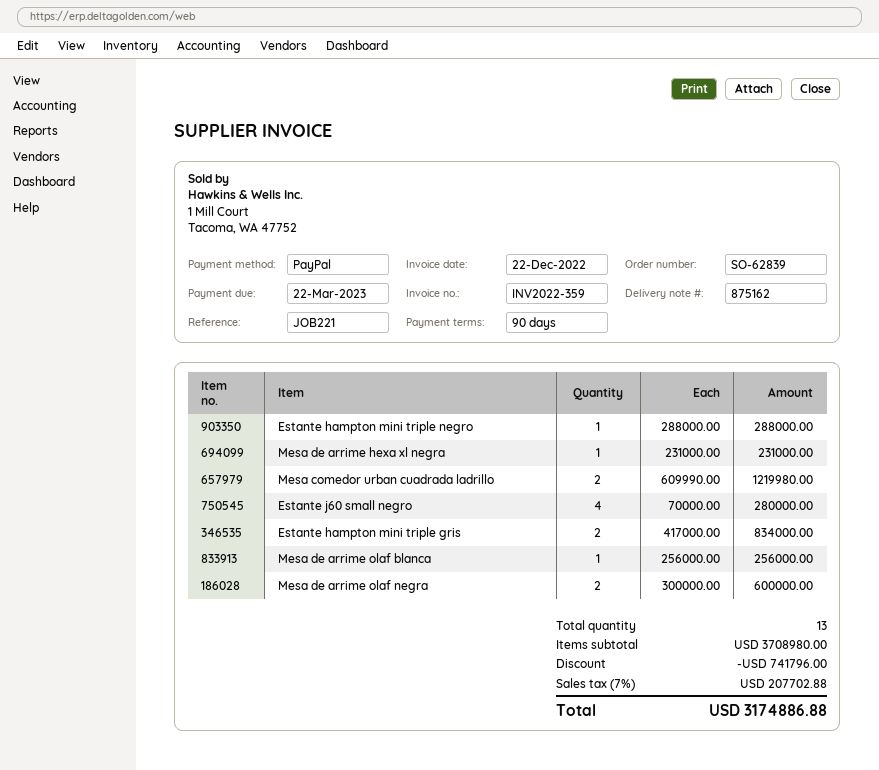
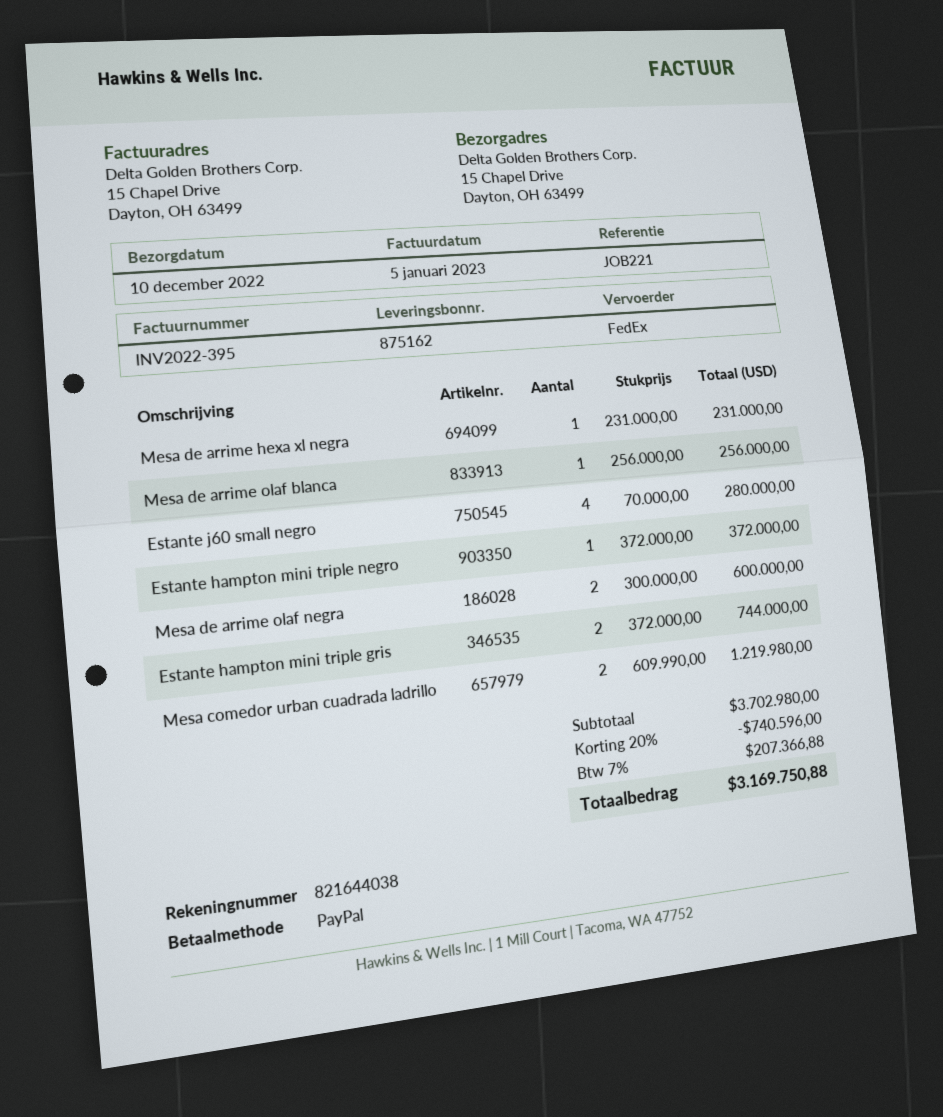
invoice number: INV2022-359 -> INV2022-395
invoice date: 2022-12-22 -> 2023-01-05
Estante hampton mini triple negro: 1 x 288000.00 = 288000.00 -> 1 x 372000.00 = 372000.00
Estante hampton mini triple gris: 2 x 417000.00 = 834000.00 -> 2 x 372000.00 = 744000.00
subtotal: 3708980.00 -> 3702980.00
discount: 741796.00 -> 740596.00
tax: 7% = 207702.88 -> 7% = 207366.88
total: 3174886.88 -> 3169750.88

